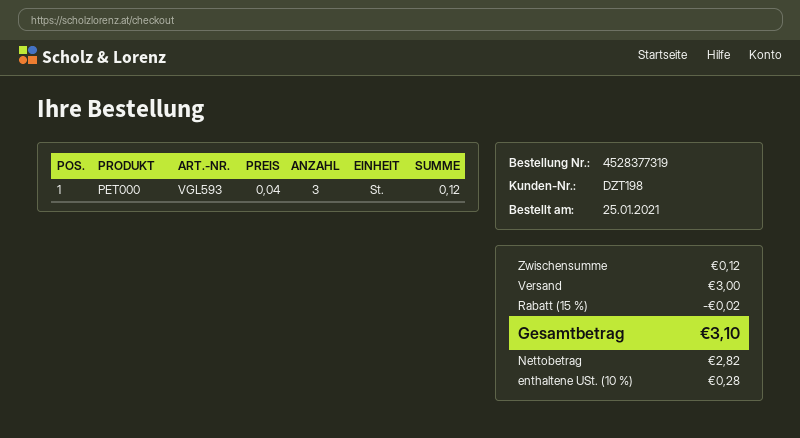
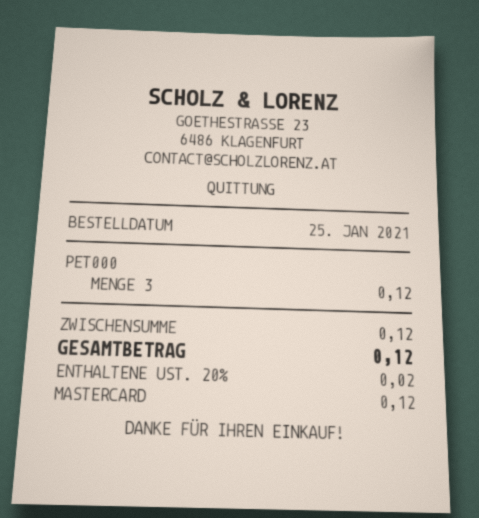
discount: 15% = 0.02 -> none
shipping: 3.00 -> none
tax: 10% = 0.28 -> 20% = 0.02
total: 3.10 -> 0.12

